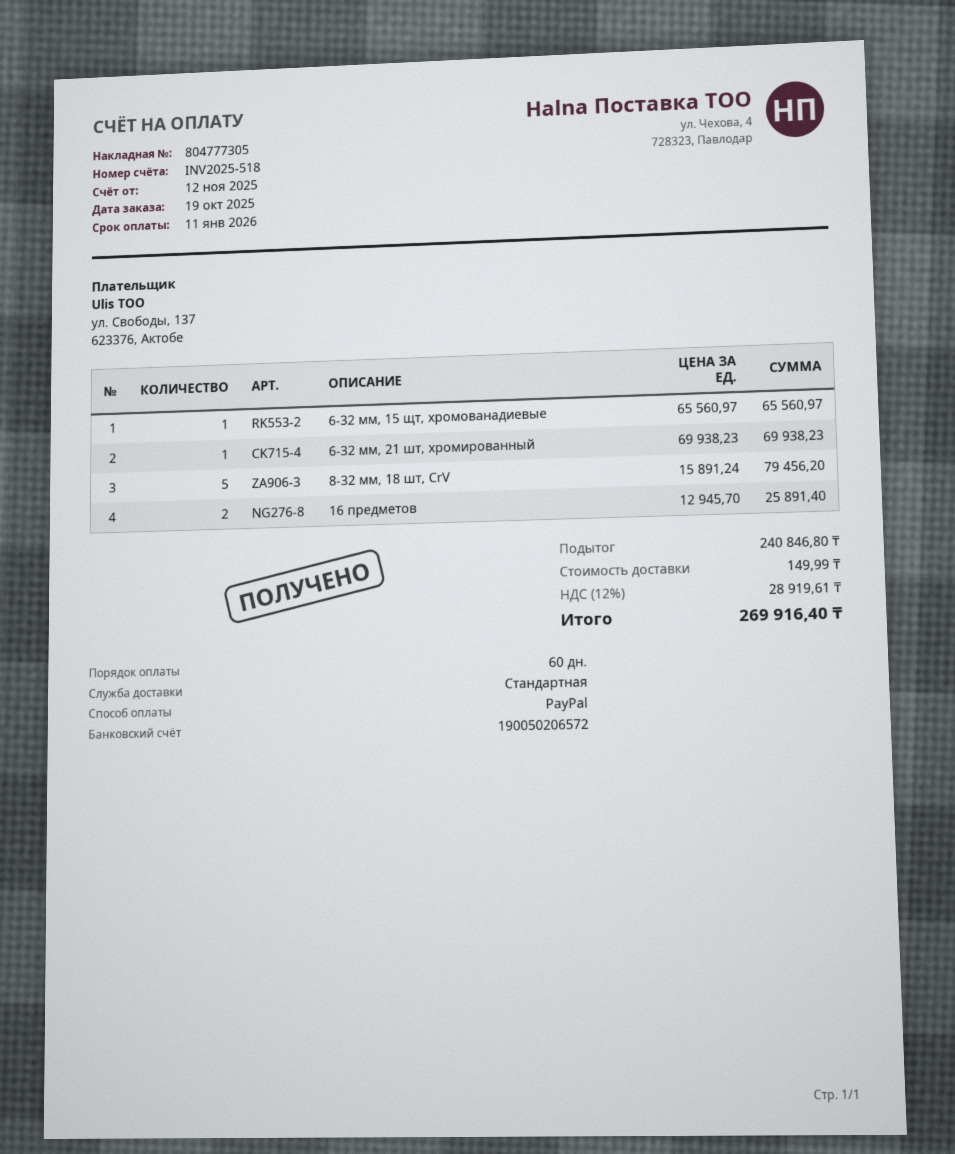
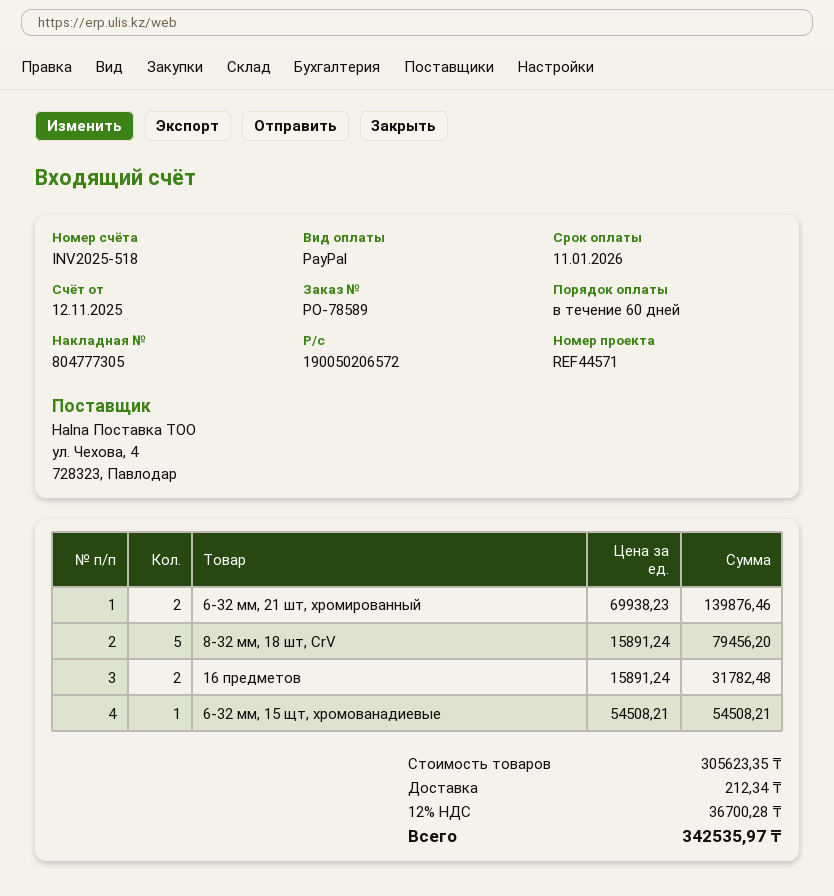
6-32 мм, 15 щт, хромованадиевые: 1 x 65560.97 = 65560.97 -> 1 x 54508.21 = 54508.21
6-32 мм, 21 шт, хромированный: 1 x 69938.23 = 69938.23 -> 2 x 69938.23 = 139876.46
16 предметов: 2 x 12945.70 = 25891.40 -> 2 x 15891.24 = 31782.48
subtotal: 240846.80 -> 305623.35
shipping: 149.99 -> 212.34
tax: 12% = 28919.61 -> 12% = 36700.28
total: 269916.40 -> 342535.97

